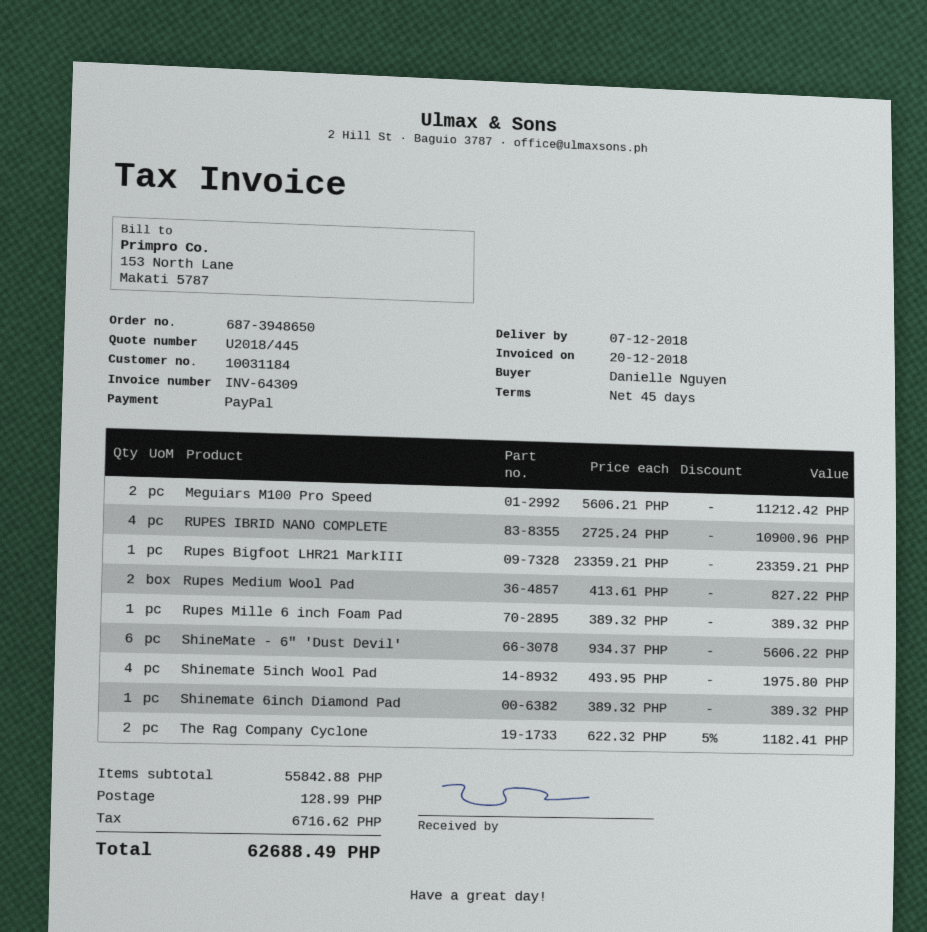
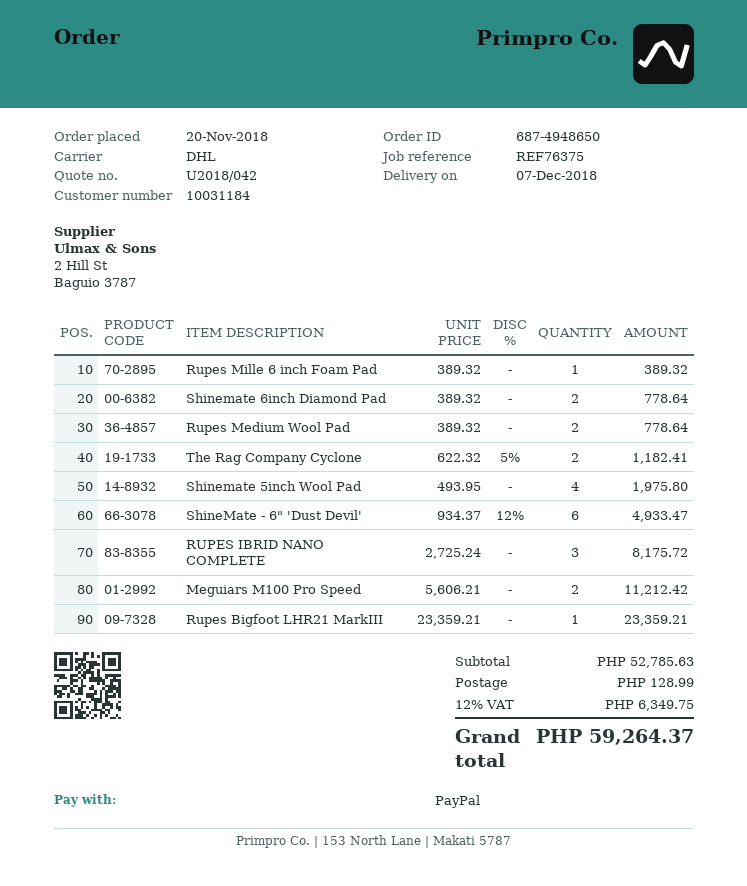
quote number: U2018/445 -> U2018/042
order number: 687-3948650 -> 687-4948650
RUPES IBRID NANO COMPLETE: 4 x 2725.24 = 10900.96 -> 3 x 2725.24 = 8175.72
Rupes Medium Wool Pad: 2 x 413.61 = 827.22 -> 2 x 389.32 = 778.64
ShineMate - 6" 'Dust Devil': 6 x 934.37 = 5606.22 -> 6 x 934.37 - 12% = 4933.47
Shinemate 6inch Diamond Pad: 1 x 389.32 = 389.32 -> 2 x 389.32 = 778.64
subtotal: 55842.88 -> 52785.63
tax: 6716.62 -> 6349.75
total: 62688.49 -> 59264.37

